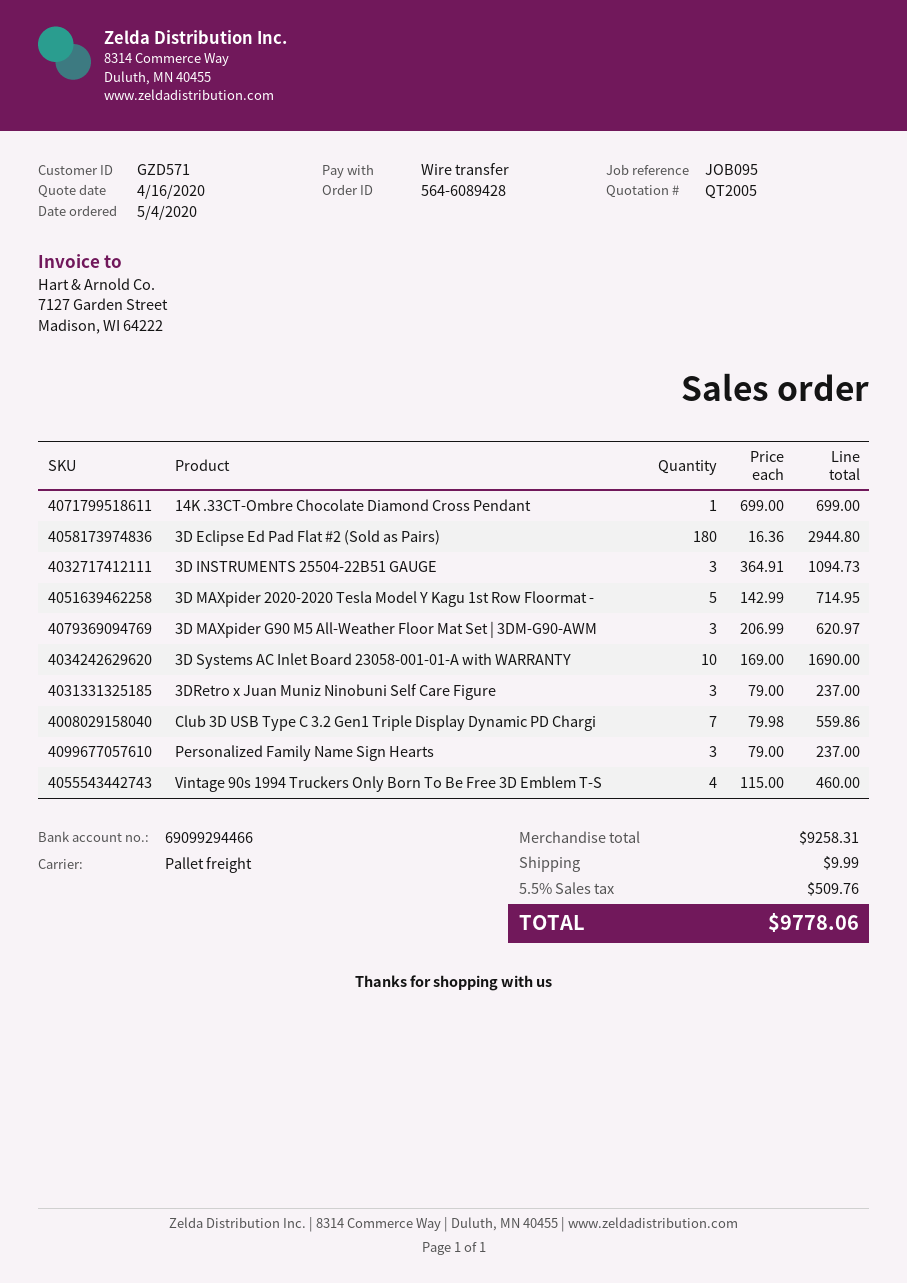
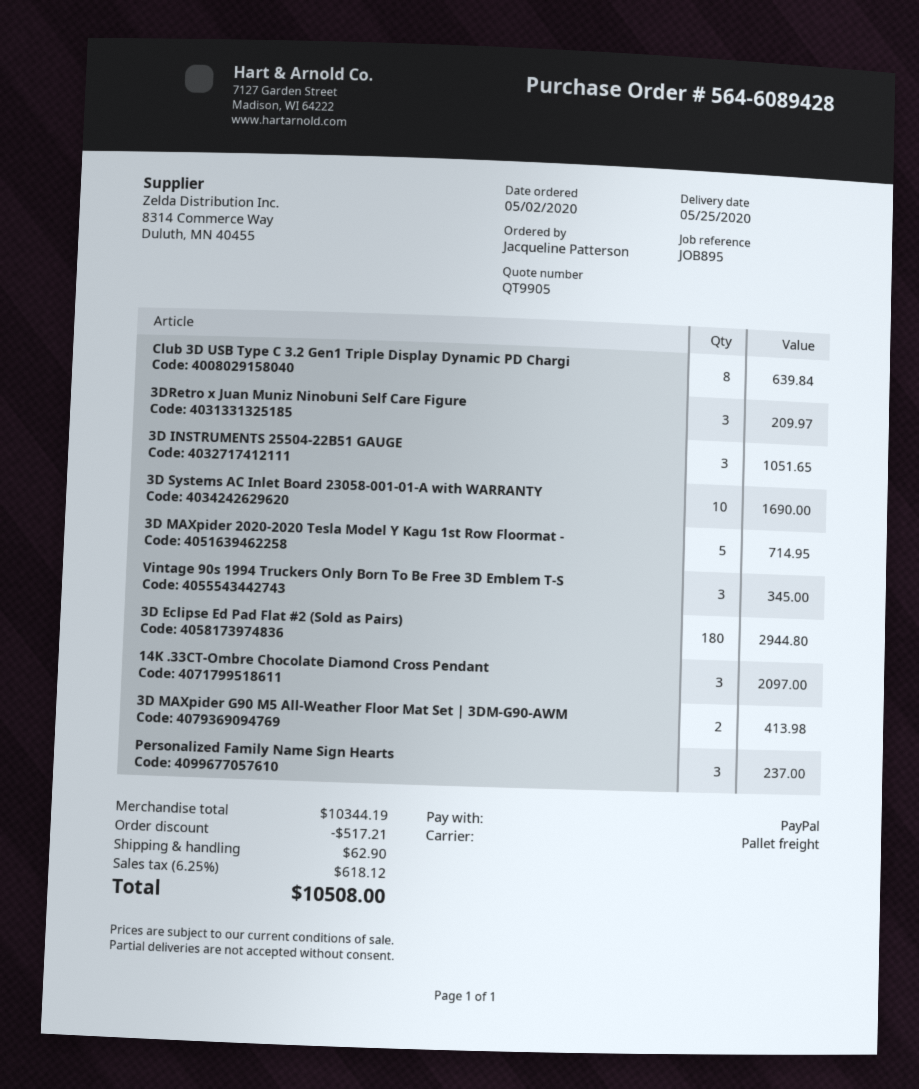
quote number: QT2005 -> QT9905
order date: 2020-05-04 -> 2020-05-02
reference: JOB095 -> JOB895
payment method: bank transfer -> PayPal
14K .33CT-Ombre Chocolate Diamond Cross Pendant: 1 for 699.00 -> 3 for 2097.00
3D INSTRUMENTS 25504-22B51 GAUGE: 3 for 1094.73 -> 3 for 1051.65
3D MAXpider G90 M5 All-Weather Floor Mat Set | 3DM-G90-AWM: 3 for 620.97 -> 2 for 413.98
3DRetro x Juan Muniz Ninobuni Self Care Figure: 3 for 237.00 -> 3 for 209.97
Club 3D USB Type C 3.2 Gen1 Triple Display Dynamic PD Chargi: 7 for 559.86 -> 8 for 639.84
Vintage 90s 1994 Truckers Only Born To Be Free 3D Emblem T-S: 4 for 460.00 -> 3 for 345.00
subtotal: 9258.31 -> 10344.19
discount: none -> 517.21
shipping: 9.99 -> 62.90
tax: 5.5% = 509.76 -> 6.25% = 618.12
total: 9778.06 -> 10508.00

